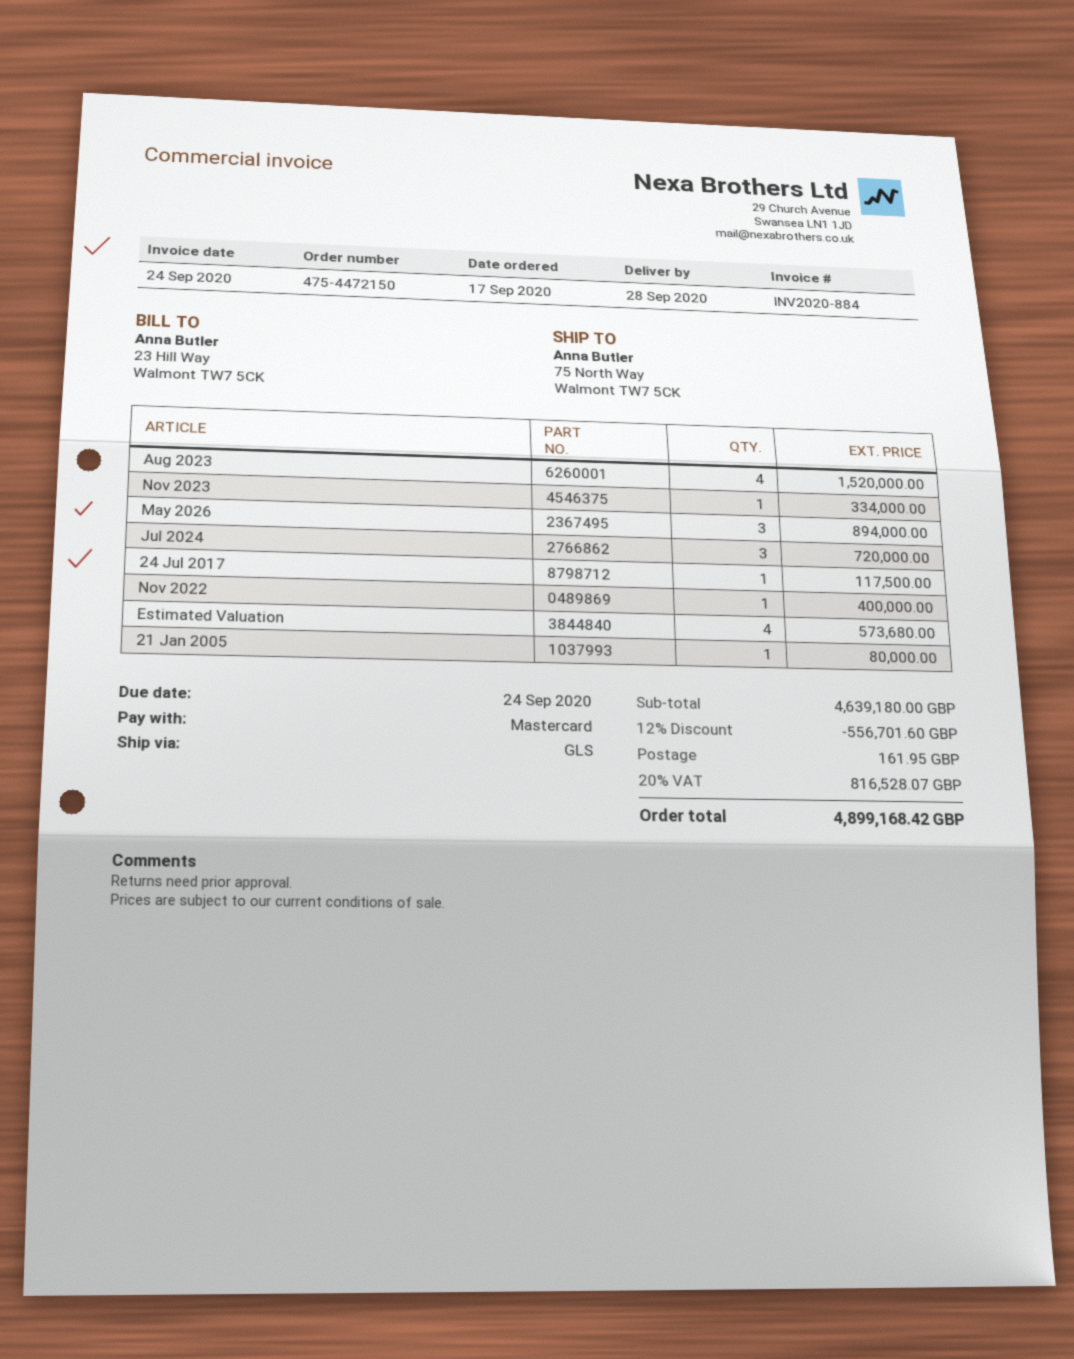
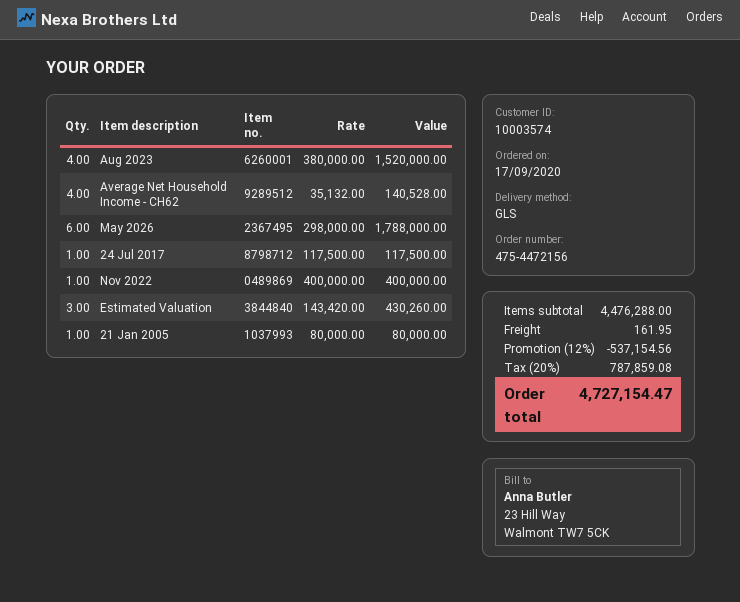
order number: 475-4472150 -> 475-4472156
Nov 2023: 1 for 334000.00 -> none
May 2026: 3 for 894000.00 -> 6 for 1788000.00
Jul 2024: 3 for 720000.00 -> none
Estimated Valuation: 4 for 573680.00 -> 3 for 430260.00
Average Net Household Income - CH62: none -> 4 for 140528.00
subtotal: 4639180.00 -> 4476288.00
discount: 12% = 556701.60 -> 12% = 537154.56
tax: 20% = 816528.07 -> 20% = 787859.08
total: 4899168.42 -> 4727154.47

